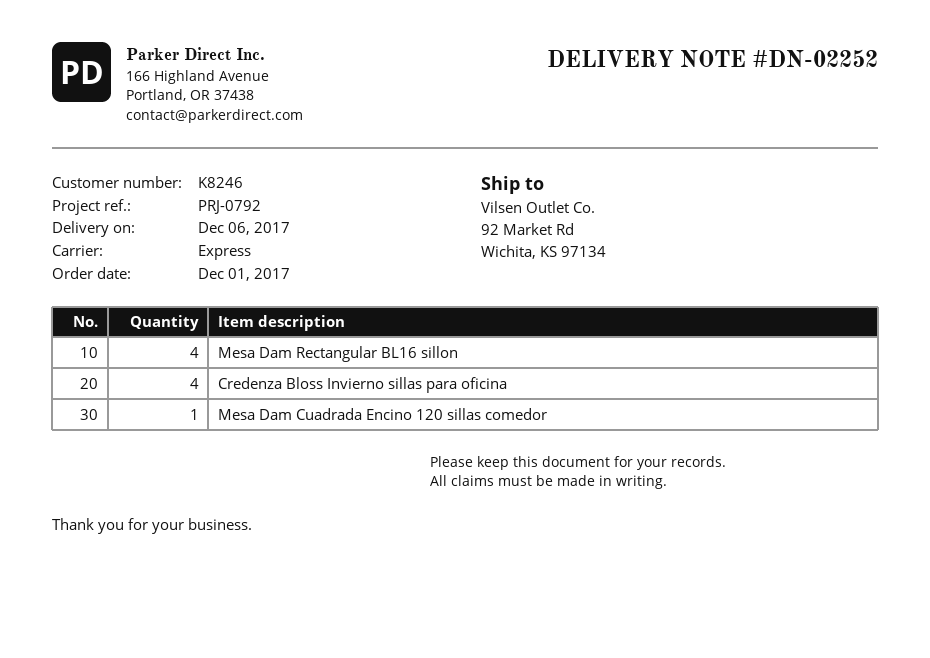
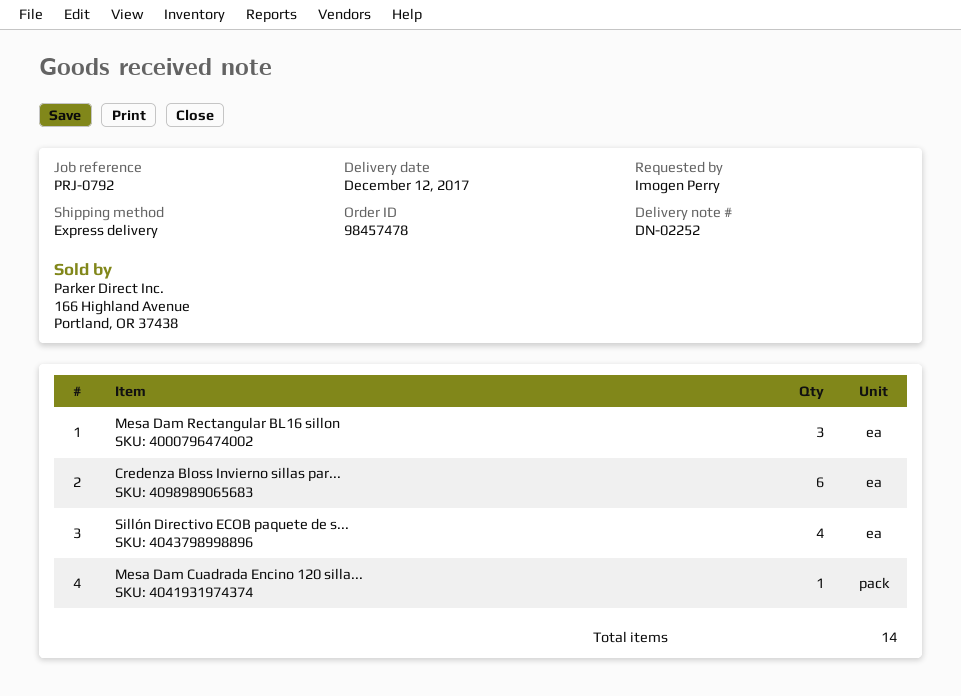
delivery date: 2017-12-06 -> 2017-12-12
Mesa Dam Rectangular BL16 sillon: 4 -> 3
Credenza Bloss Invierno sillas para oficina: 4 -> 6
Sillón Directivo ECOB paquete de s...: none -> 4

